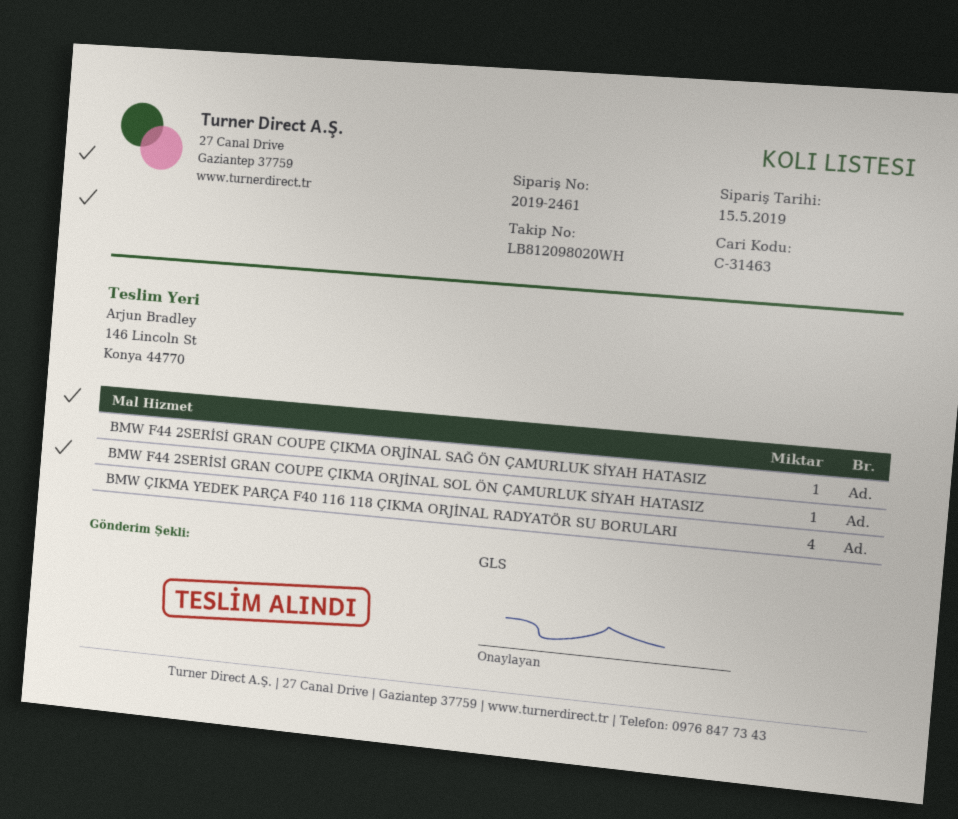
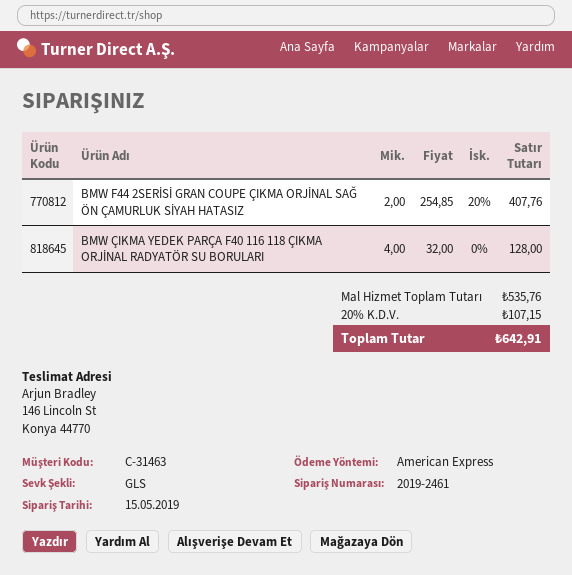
BMW F44 2SERİSİ GRAN COUPE ÇIKMA ORJİNAL SAĞ ÖN ÇAMURLUK SİYAH HATASIZ: 1 -> 2
BMW F44 2SERİSİ GRAN COUPE ÇIKMA ORJİNAL SOL ÖN ÇAMURLUK SİYAH HATASIZ: 1 -> none

